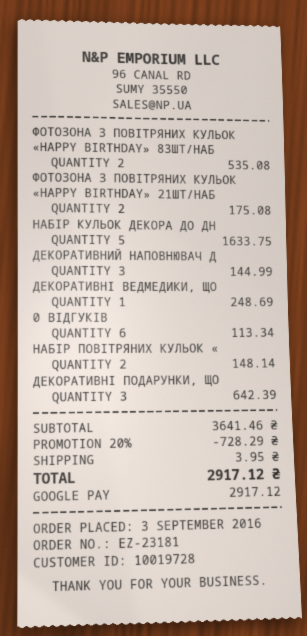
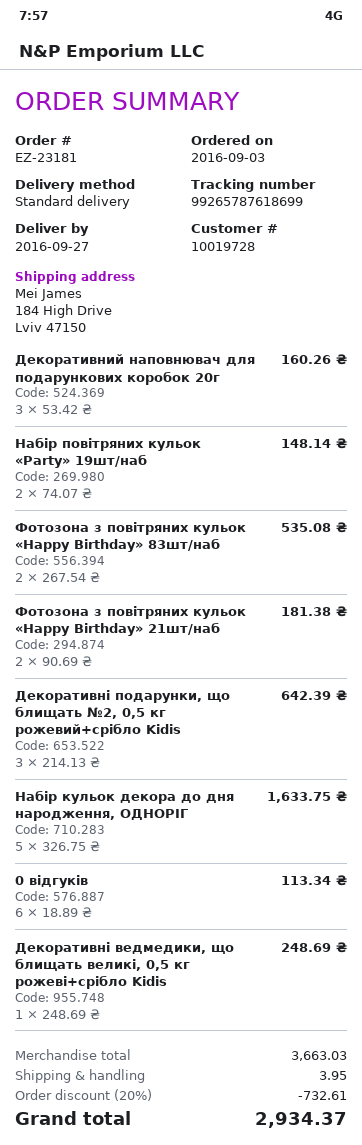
ФОТОЗОНА З ПОВІТРЯНИХ КУЛЬОК «HAPPY BIRTHDAY» 21ШТ/НАБ: 2 for 175.08 -> 2 for 181.38
ДЕКОРАТИВНИЙ НАПОВНЮВАЧ Д: 3 for 144.99 -> 3 for 160.26
subtotal: 3641.46 -> 3663.03
discount: 20% = 728.29 -> 20% = 732.61
total: 2917.12 -> 2934.37

